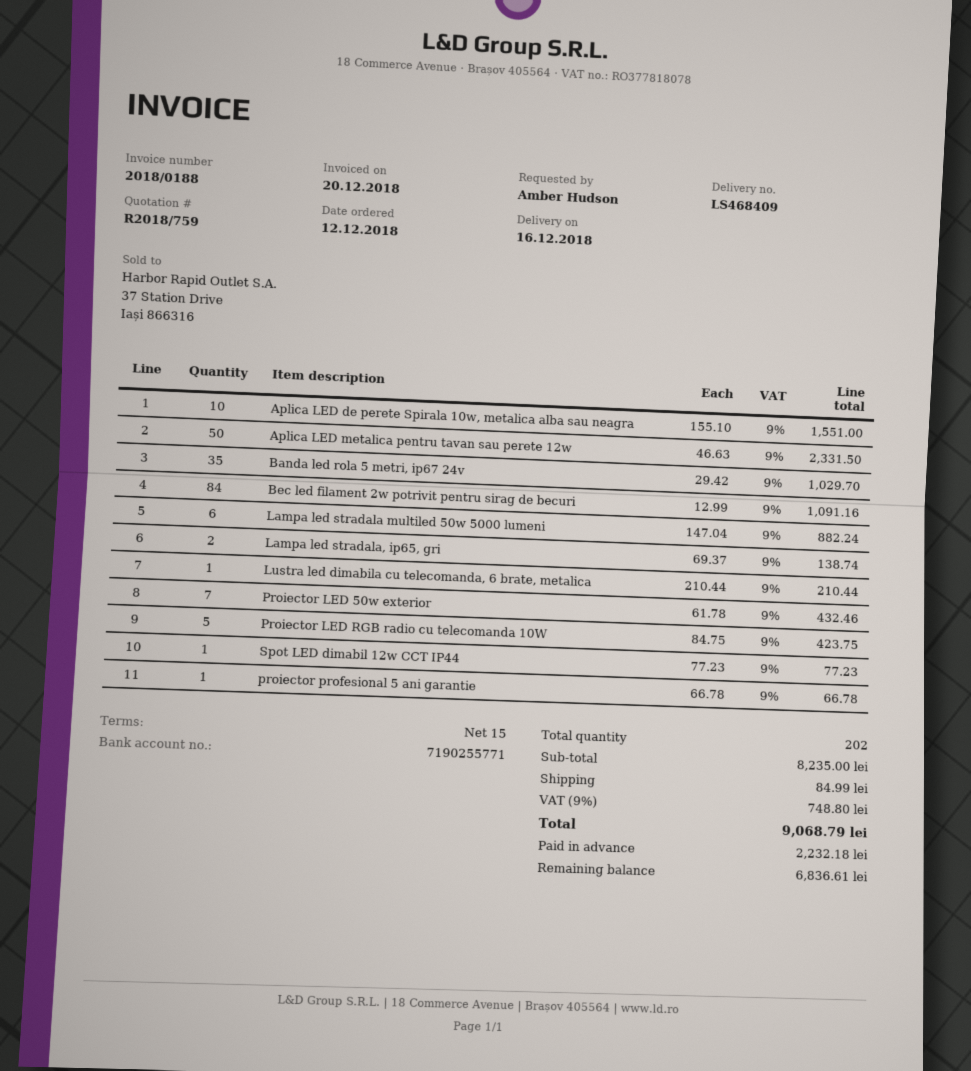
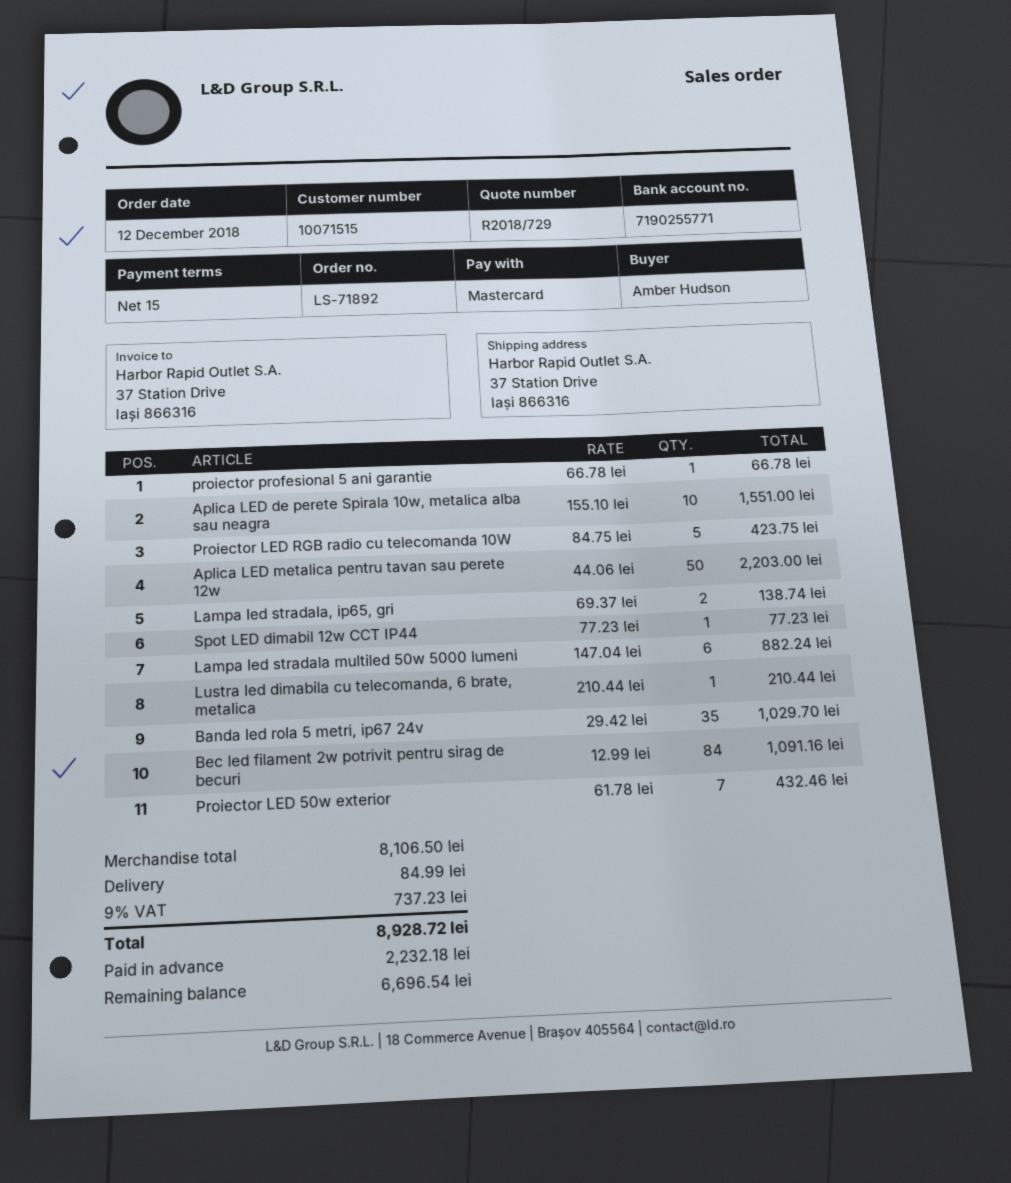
quote number: R2018/759 -> R2018/729
Aplica LED metalica pentru tavan sau perete 12w: 50 x 46.63 = 2331.50 -> 50 x 44.06 = 2203.00
subtotal: 8235.00 -> 8106.50
tax: 9% = 748.80 -> 9% = 737.23
total: 9068.79 -> 8928.72
balance: 6836.61 -> 6696.54

